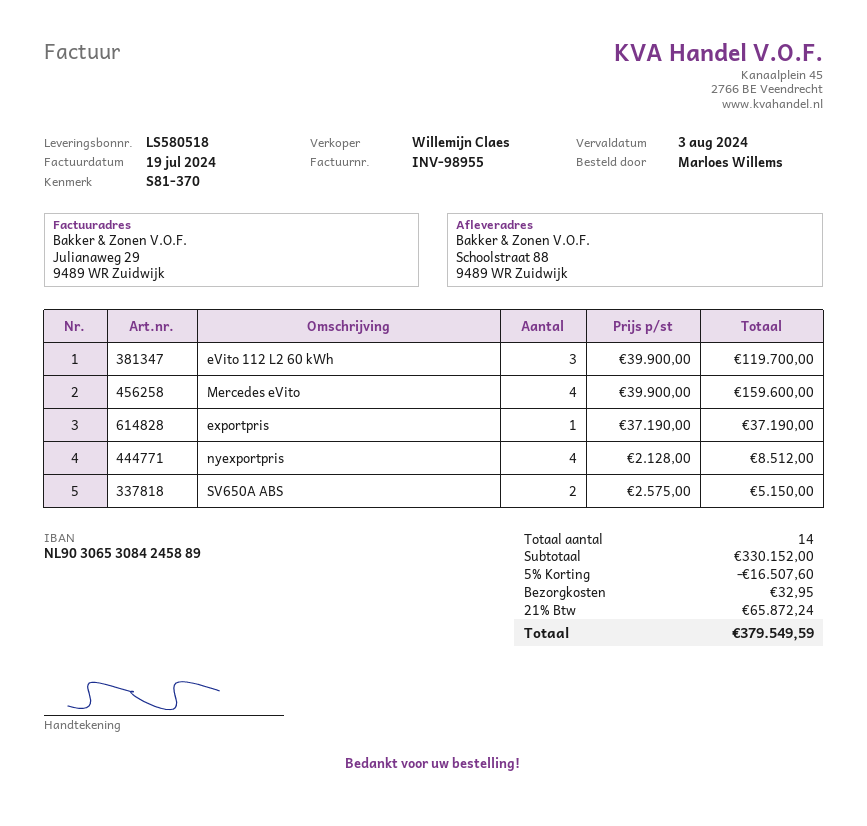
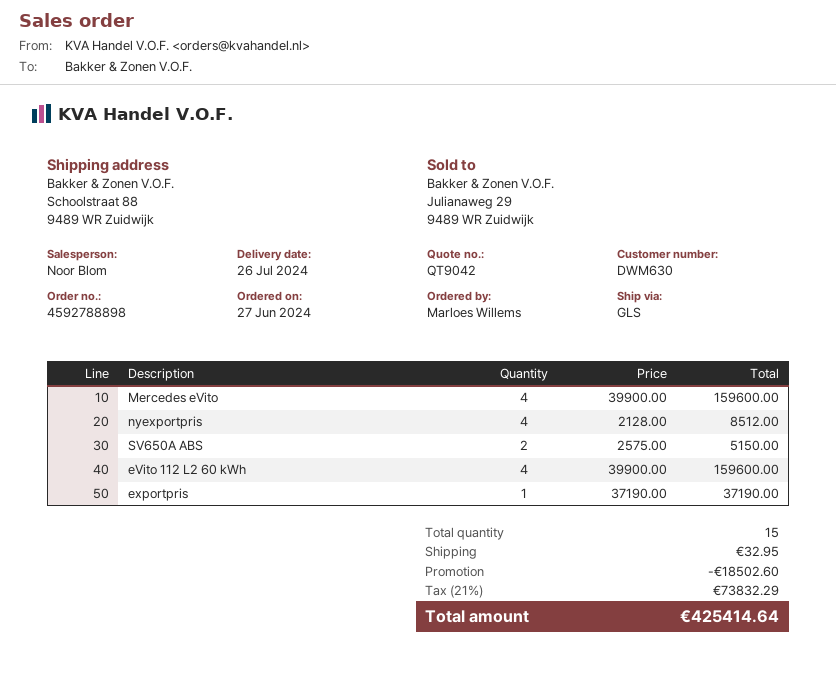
sales rep: Willemijn Claes -> Noor Blom
eVito 112 L2 60 kWh: 3 x 39900.00 = 119700.00 -> 4 x 39900.00 = 159600.00
total quantity: 14 -> 15
discount: 16507.60 -> 18502.60
tax: 21% = 65872.24 -> 21% = 73832.29
total: 379549.59 -> 425414.64

